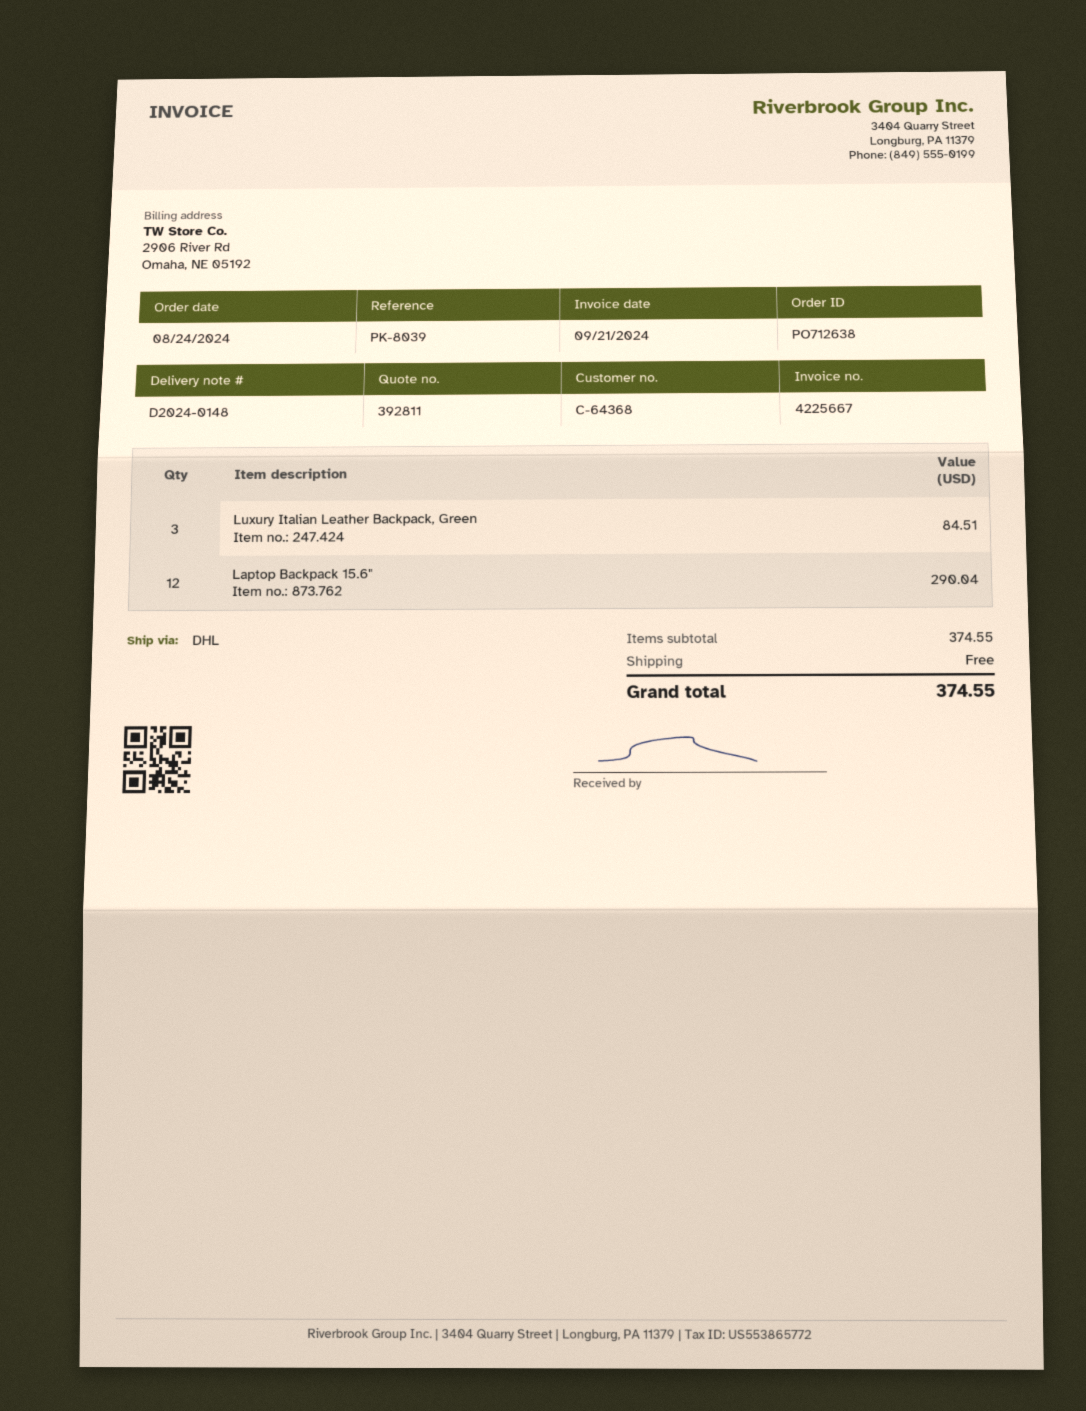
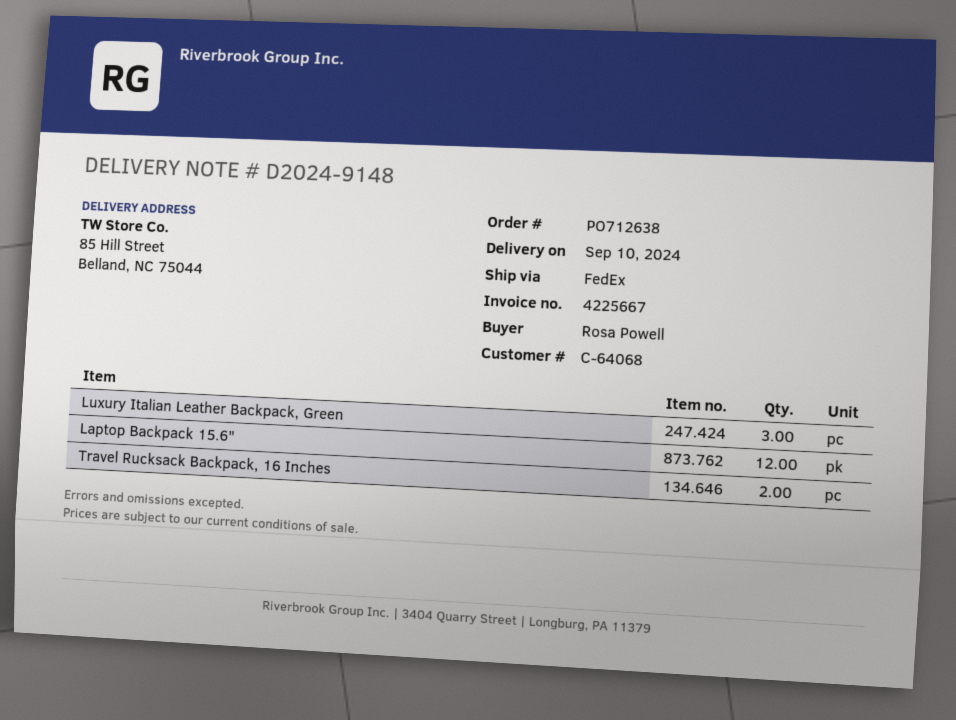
delivery note number: D2024-0148 -> D2024-9148
customer number: C-64368 -> C-64068
shipping method: DHL -> FedEx
Travel Rucksack Backpack, 16 Inches: none -> 2

